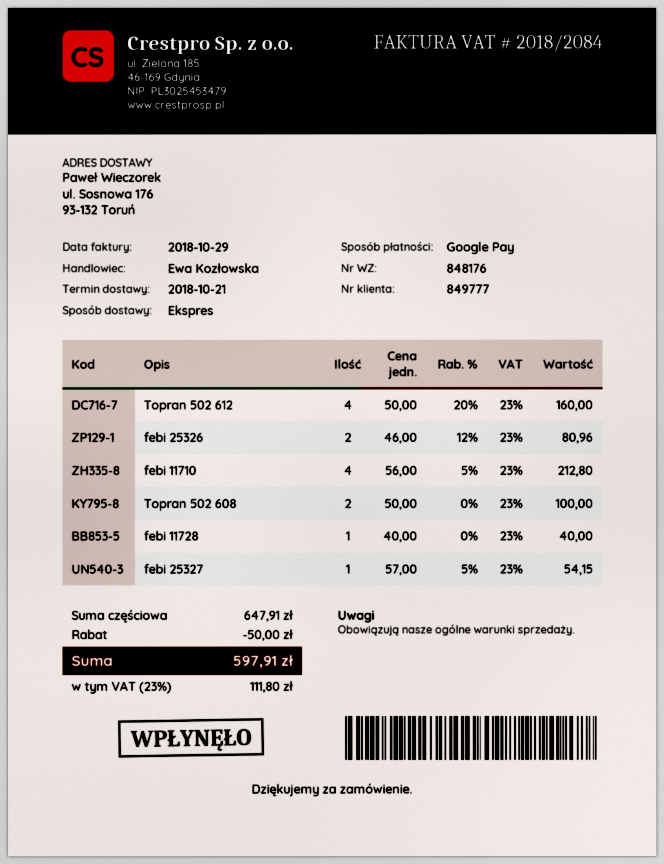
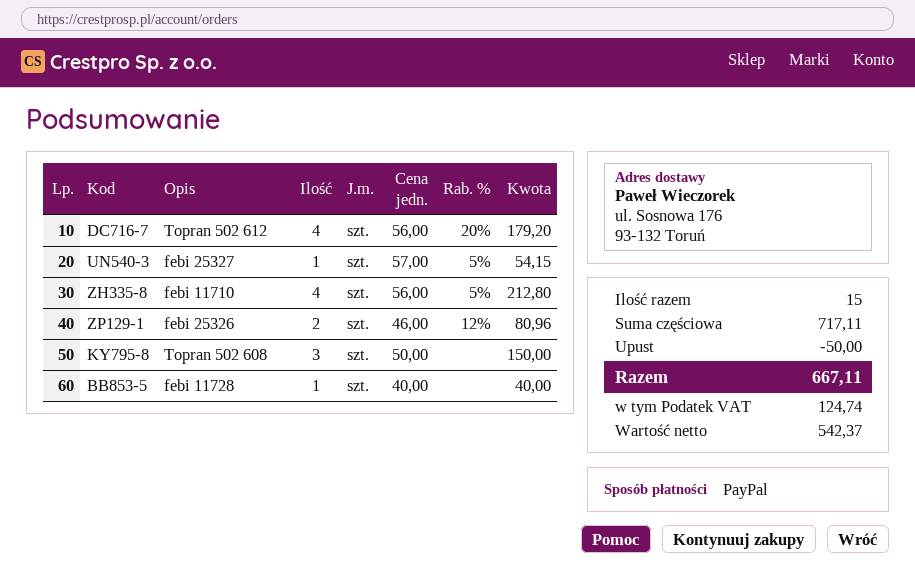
payment method: Google Pay -> PayPal
Topran 502 612: 4 x 50.00 - 20% = 160.00 -> 4 x 56.00 - 20% = 179.20
Topran 502 608: 2 x 50.00 = 100.00 -> 3 x 50.00 = 150.00
subtotal: 647.91 -> 717.11
tax: 111.80 -> 124.74
total: 597.91 -> 667.11

